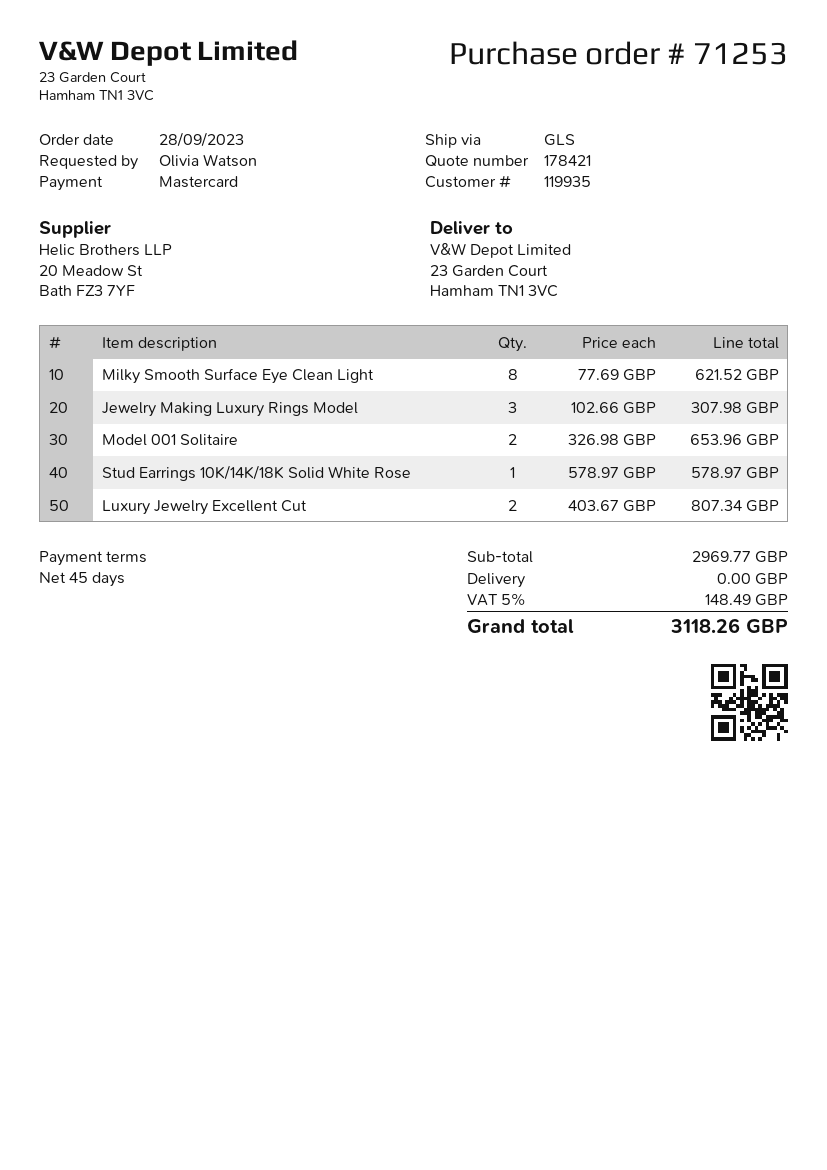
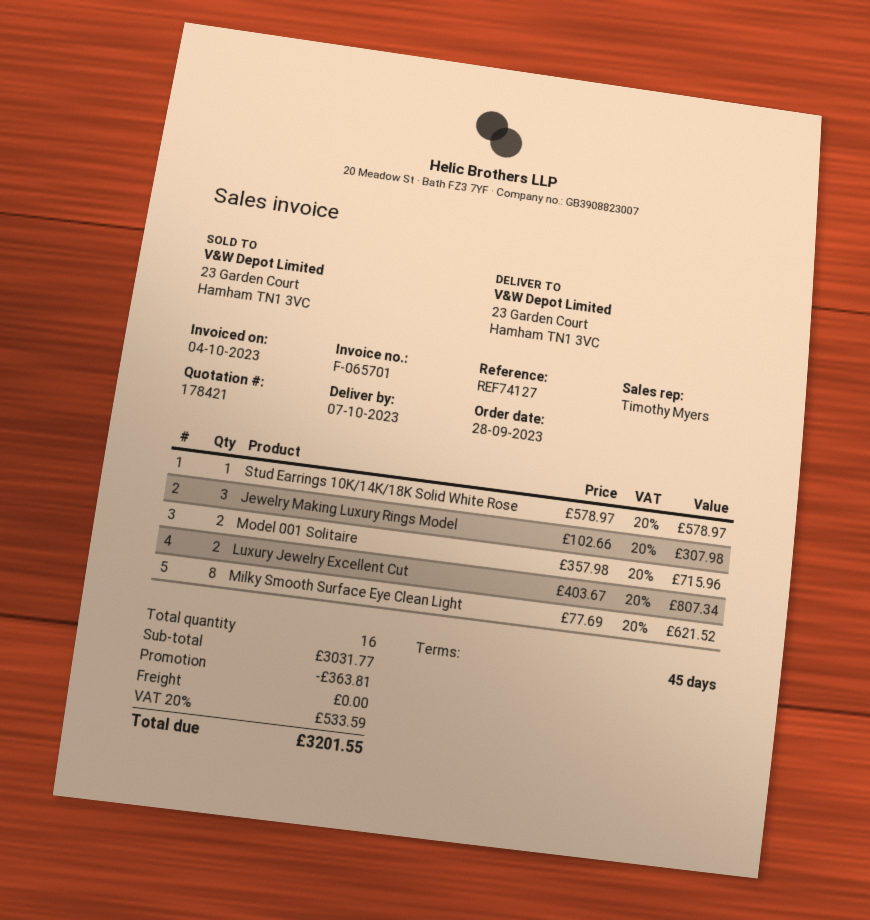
Model 001 Solitaire: 2 x 326.98 = 653.96 -> 2 x 357.98 = 715.96
subtotal: 2969.77 -> 3031.77
discount: none -> 363.81
tax: 5% = 148.49 -> 20% = 533.59
total: 3118.26 -> 3201.55

